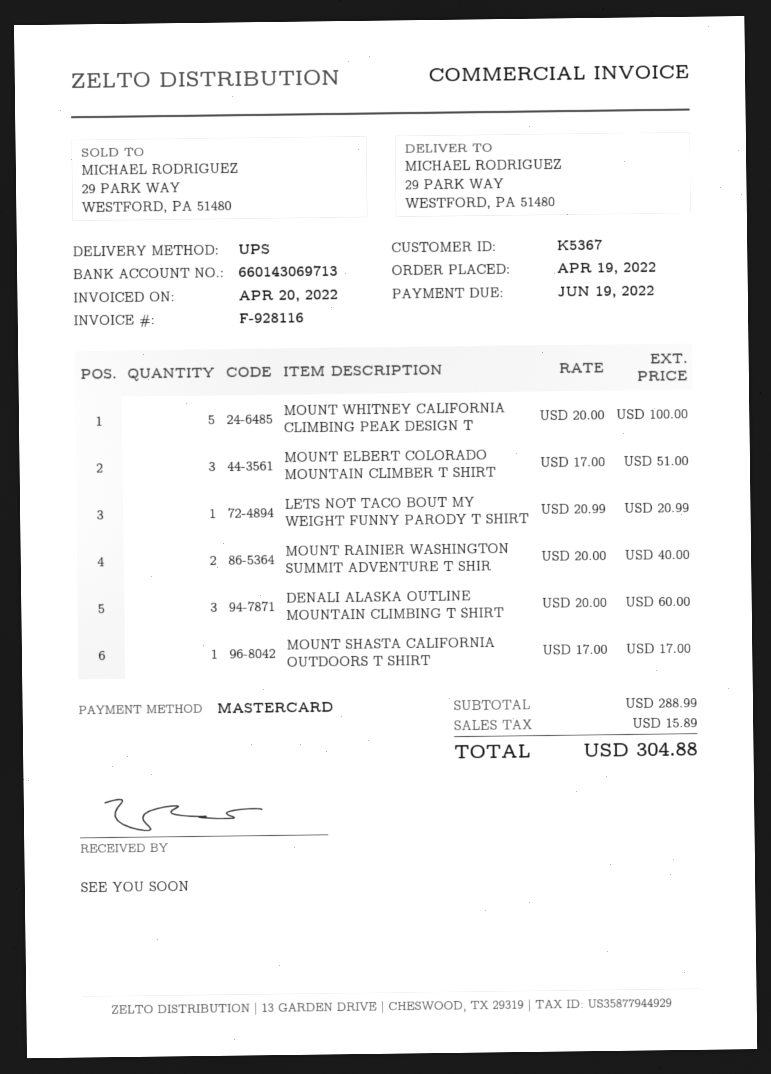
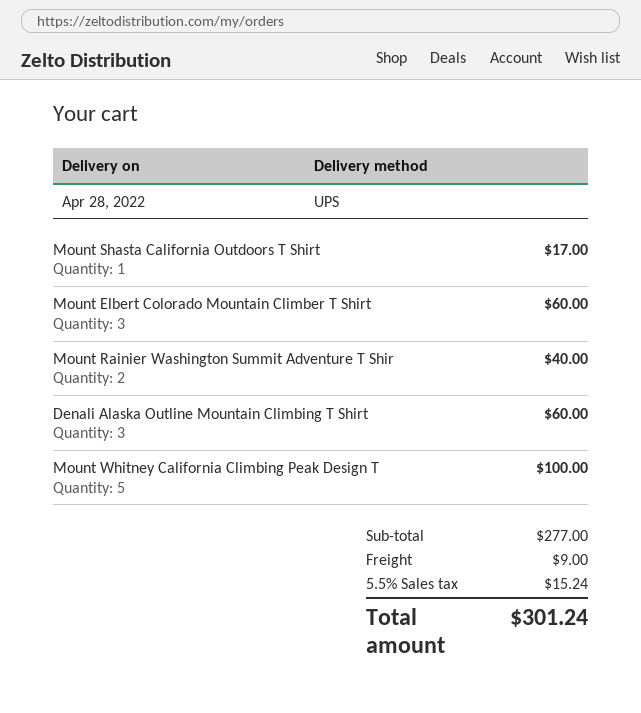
MOUNT ELBERT COLORADO MOUNTAIN CLIMBER T SHIRT: 3 for 51.00 -> 3 for 60.00
LETS NOT TACO BOUT MY WEIGHT FUNNY PARODY T SHIRT: 1 for 20.99 -> none
subtotal: 288.99 -> 277.00
shipping: none -> 9.00
tax: 15.89 -> 15.24
total: 304.88 -> 301.24

